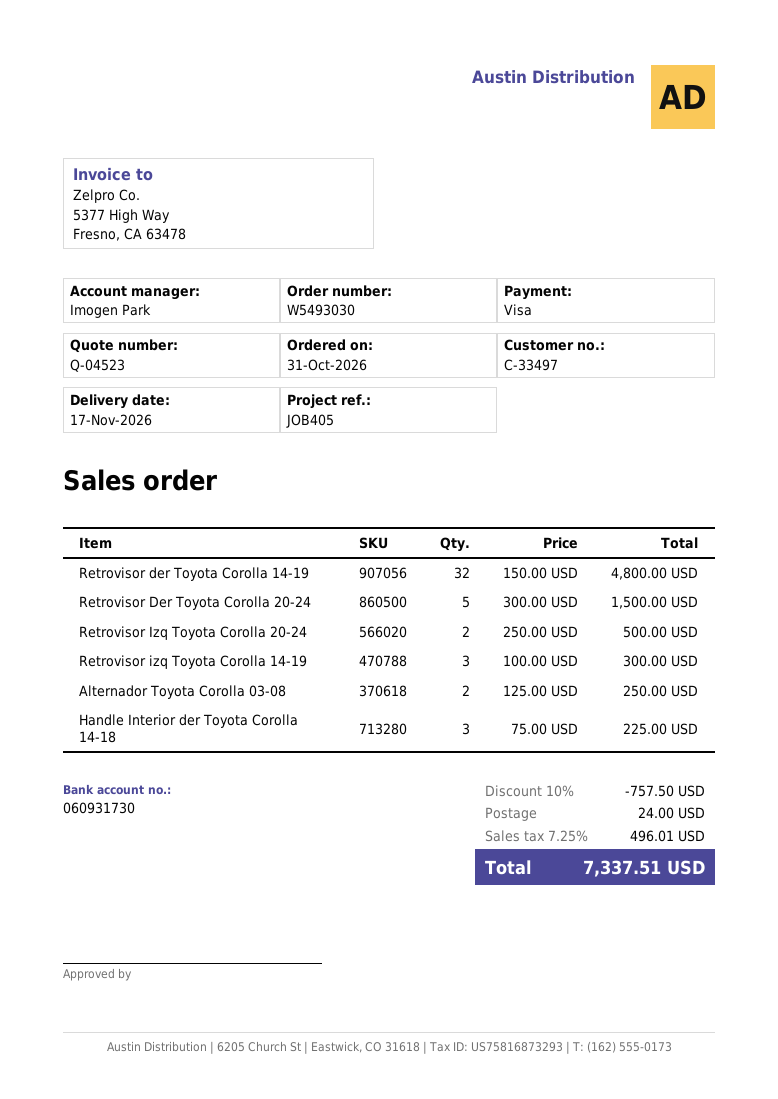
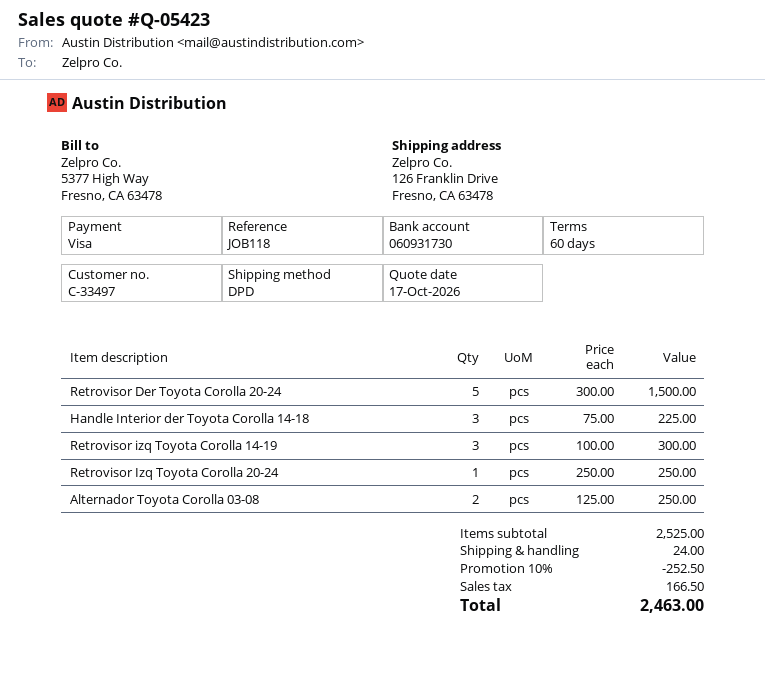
quote number: Q-04523 -> Q-05423
reference: JOB405 -> JOB118
Retrovisor der Toyota Corolla 14-19: 32 x 150.00 = 4800.00 -> none
Retrovisor Izq Toyota Corolla 20-24: 2 x 250.00 = 500.00 -> 1 x 250.00 = 250.00
discount: 10% = 757.50 -> 10% = 252.50
tax: 496.01 -> 166.50
total: 7337.51 -> 2463.00

